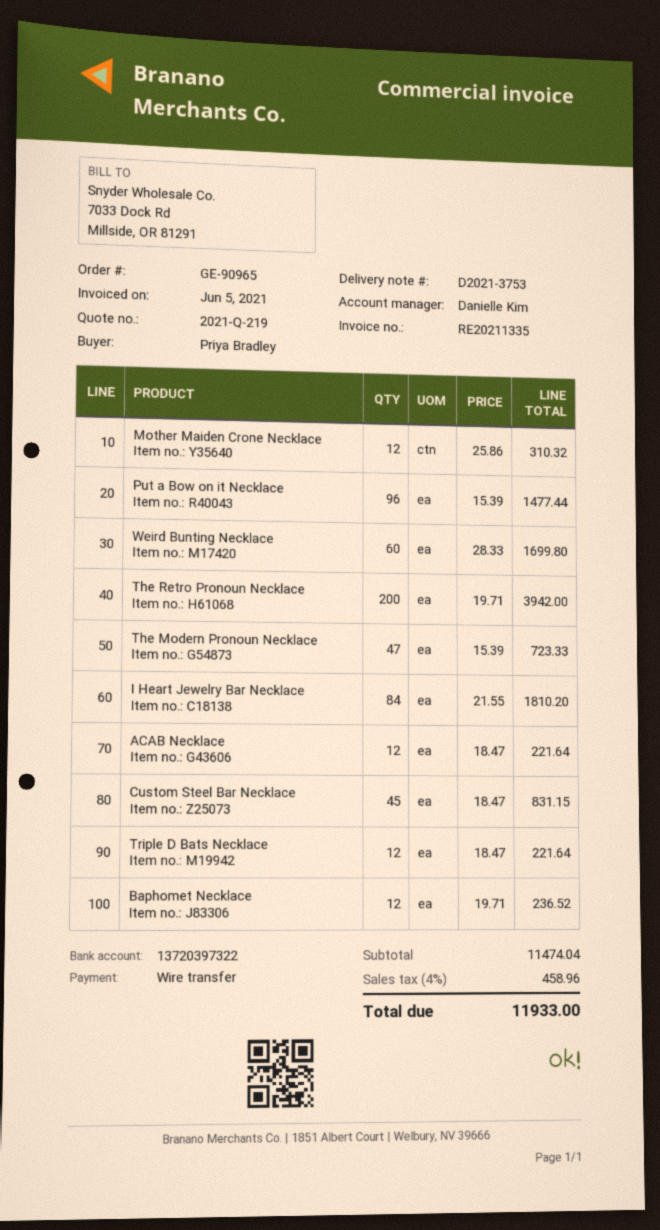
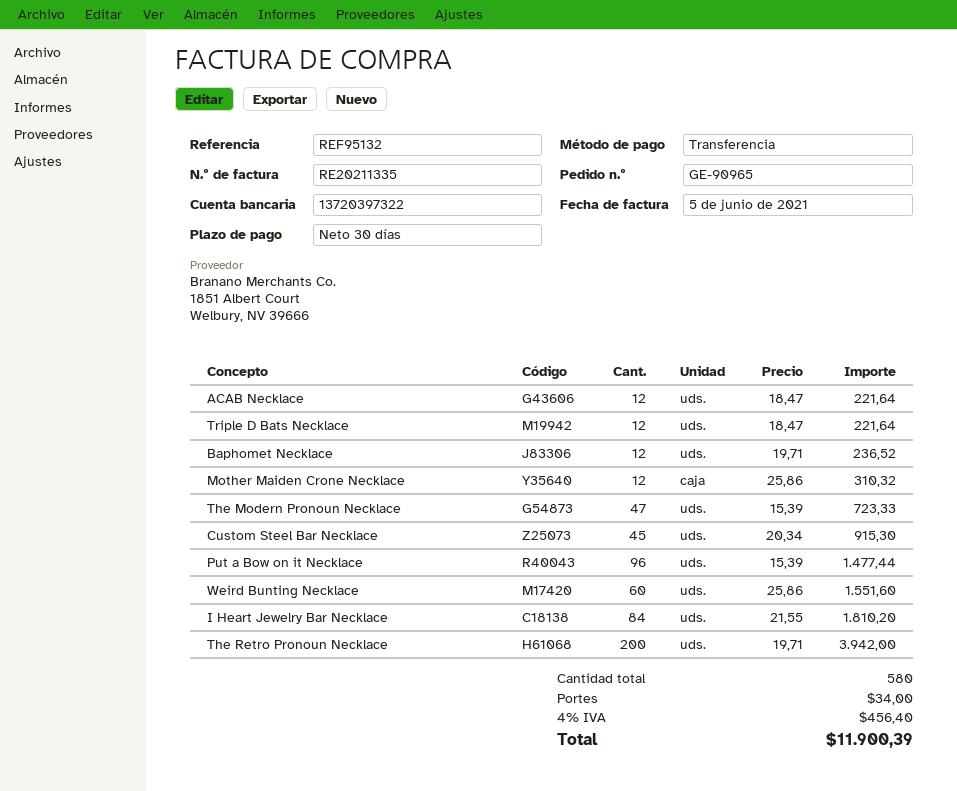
Weird Bunting Necklace: 60 x 28.33 = 1699.80 -> 60 x 25.86 = 1551.60
Custom Steel Bar Necklace: 45 x 18.47 = 831.15 -> 45 x 20.34 = 915.30
shipping: none -> 34.00
tax: 4% = 458.96 -> 4% = 456.40
total: 11933.00 -> 11900.39

